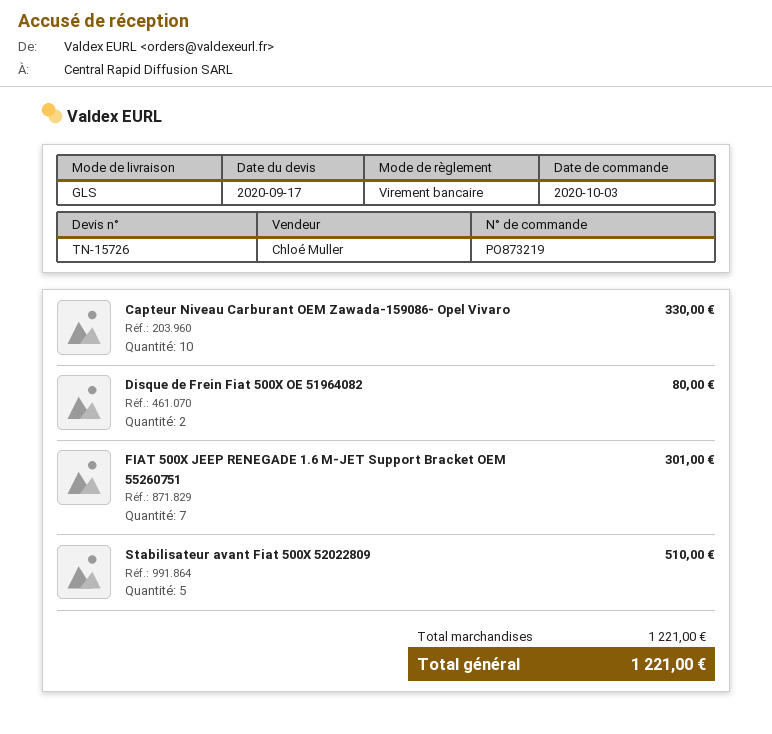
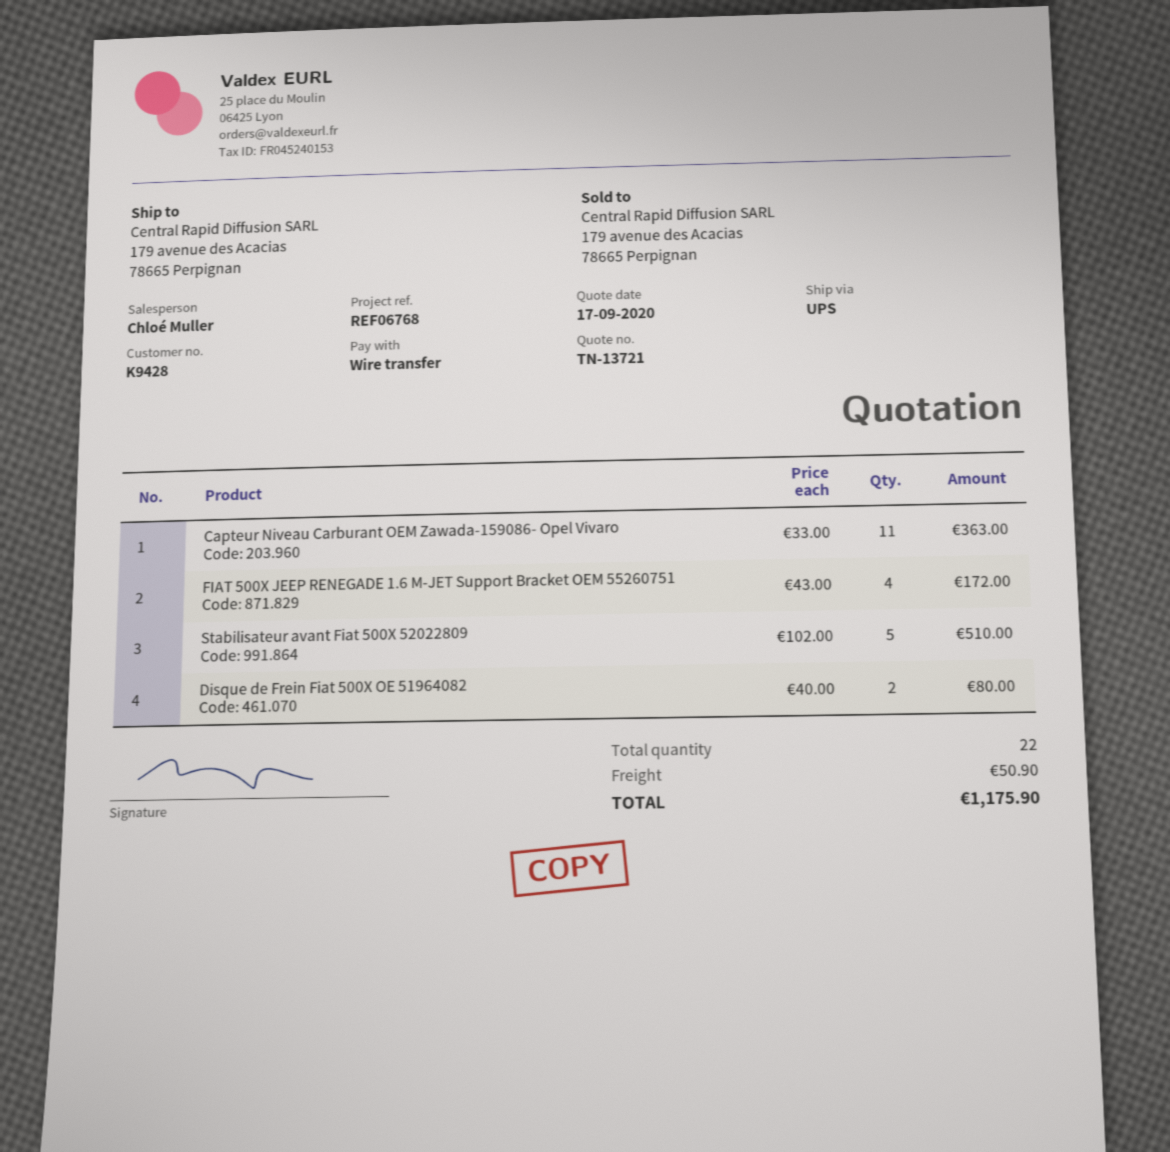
quote number: TN-15726 -> TN-13721
shipping method: GLS -> UPS
Capteur Niveau Carburant OEM Zawada-159086- Opel Vivaro: 10 for 330.00 -> 11 for 363.00
FIAT 500X JEEP RENEGADE 1.6 M-JET Support Bracket OEM 55260751: 7 for 301.00 -> 4 for 172.00
shipping: none -> 50.90
total: 1221.00 -> 1175.90

